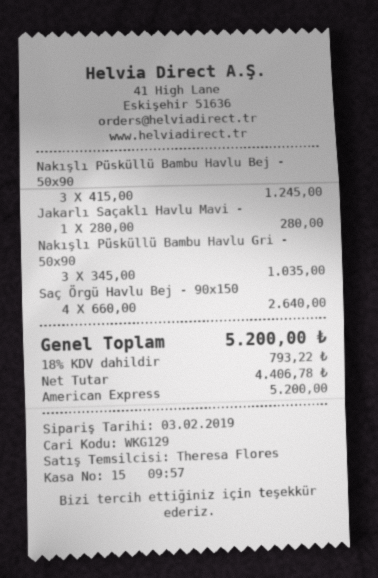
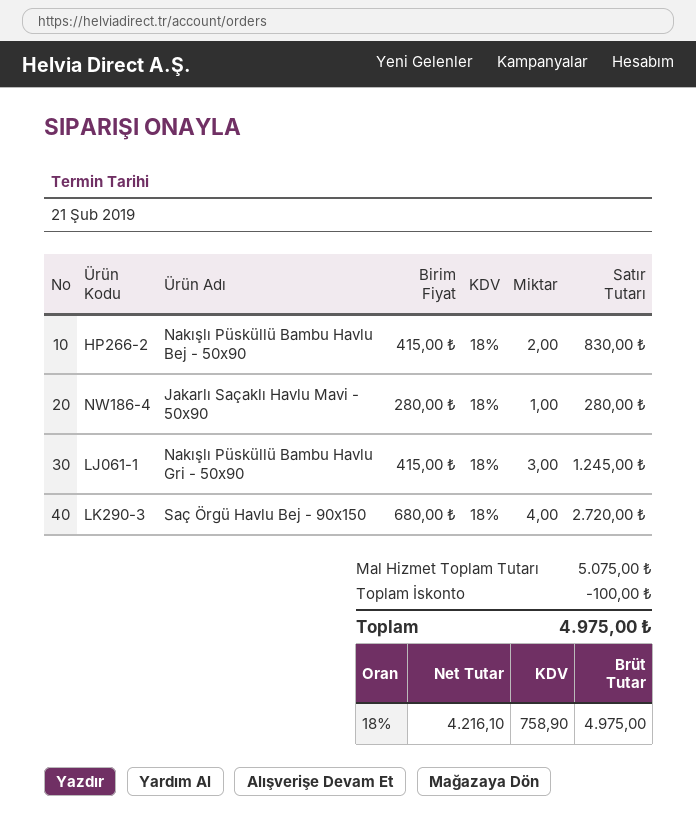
Nakışlı Püsküllü Bambu Havlu Bej - 50x90: 3 x 415.00 = 1245.00 -> 2 x 415.00 = 830.00
Nakışlı Püsküllü Bambu Havlu Gri - 50x90: 3 x 345.00 = 1035.00 -> 3 x 415.00 = 1245.00
Saç Örgü Havlu Bej - 90x150: 4 x 660.00 = 2640.00 -> 4 x 680.00 = 2720.00
discount: none -> 100.00
net: 4406.78 -> 4216.10
tax: 18% = 793.22 -> 18% = 758.90
total: 5200.00 -> 4975.00

